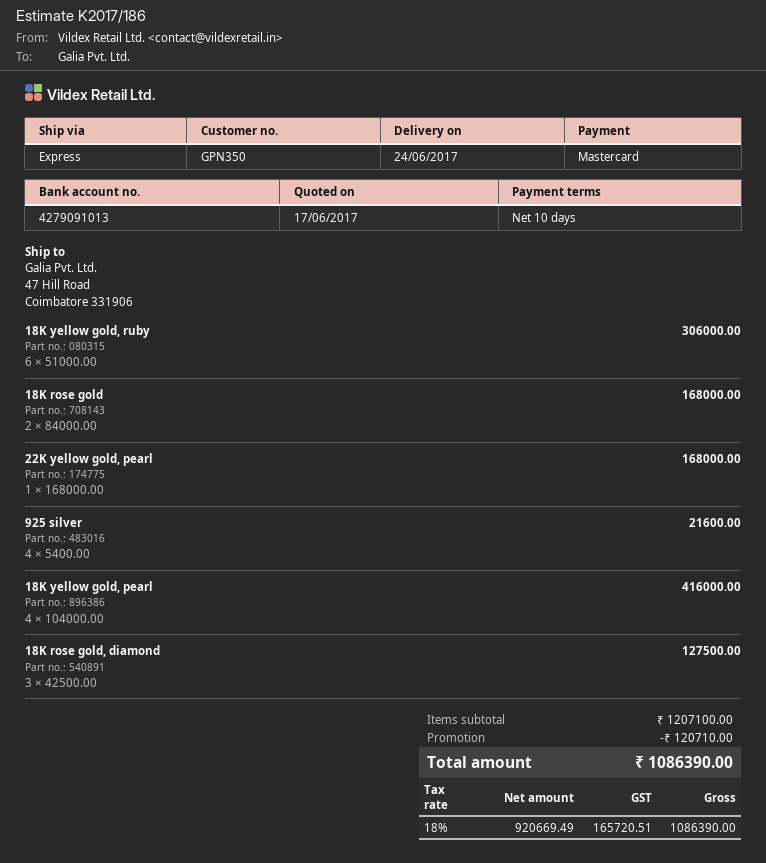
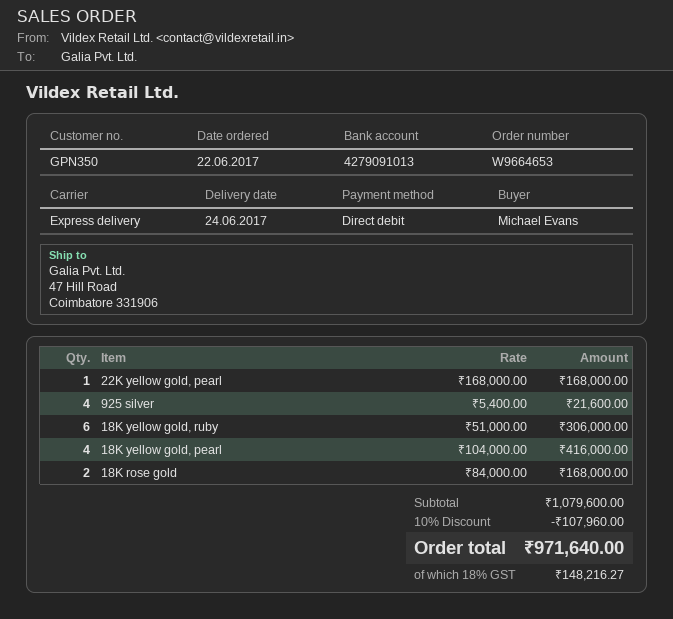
payment method: Mastercard -> direct debit
18K rose gold, diamond: 3 x 42500.00 = 127500.00 -> none
subtotal: 1207100.00 -> 1079600.00
discount: 120710.00 -> 107960.00
tax: 18% = 165720.51 -> 18% = 148216.27
total: 1086390.00 -> 971640.00

